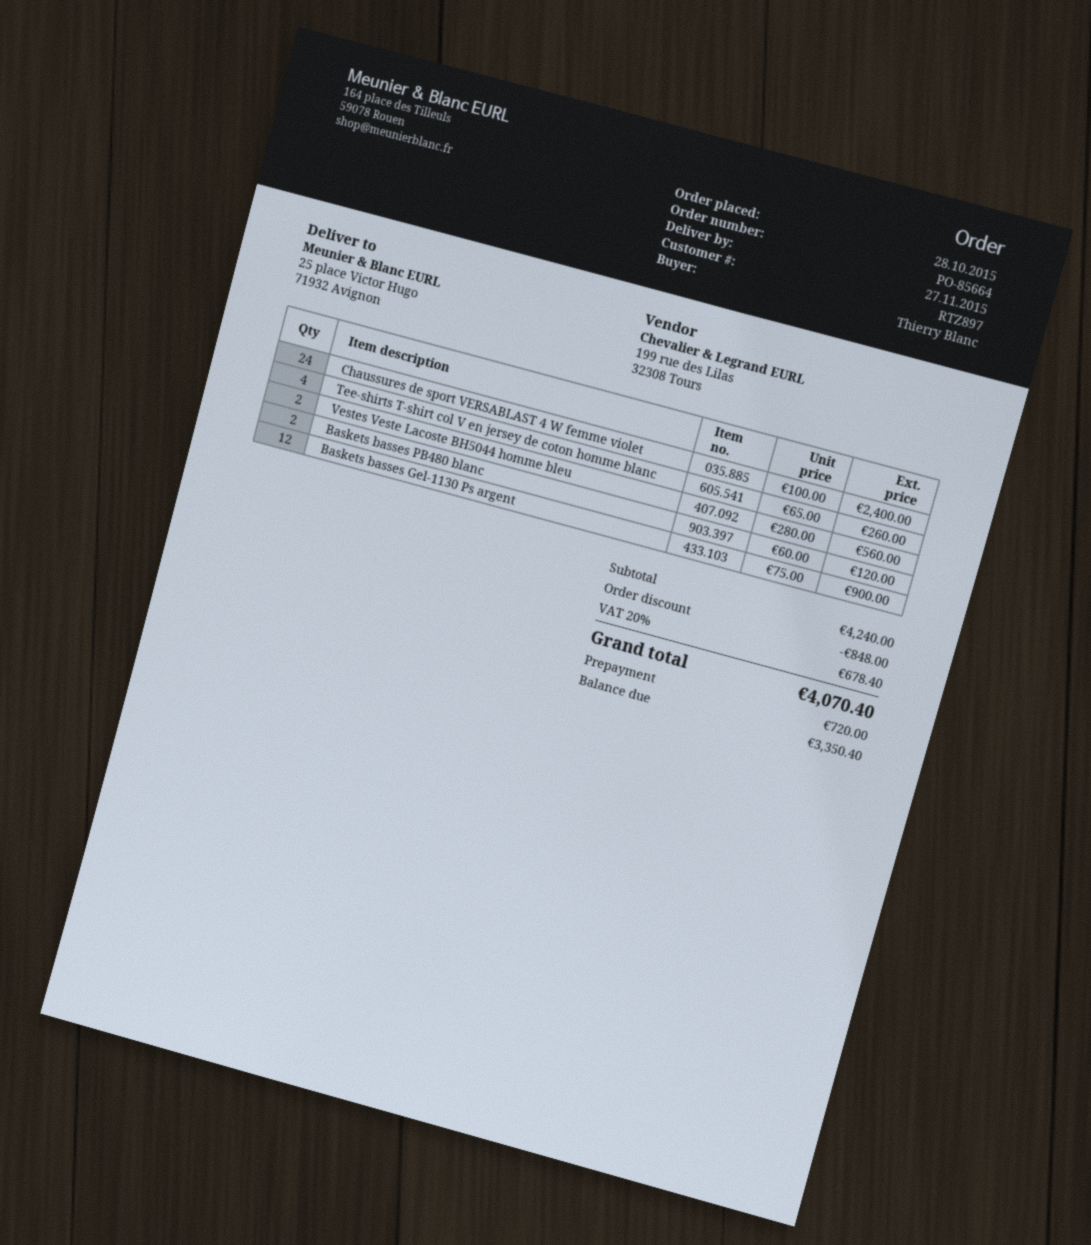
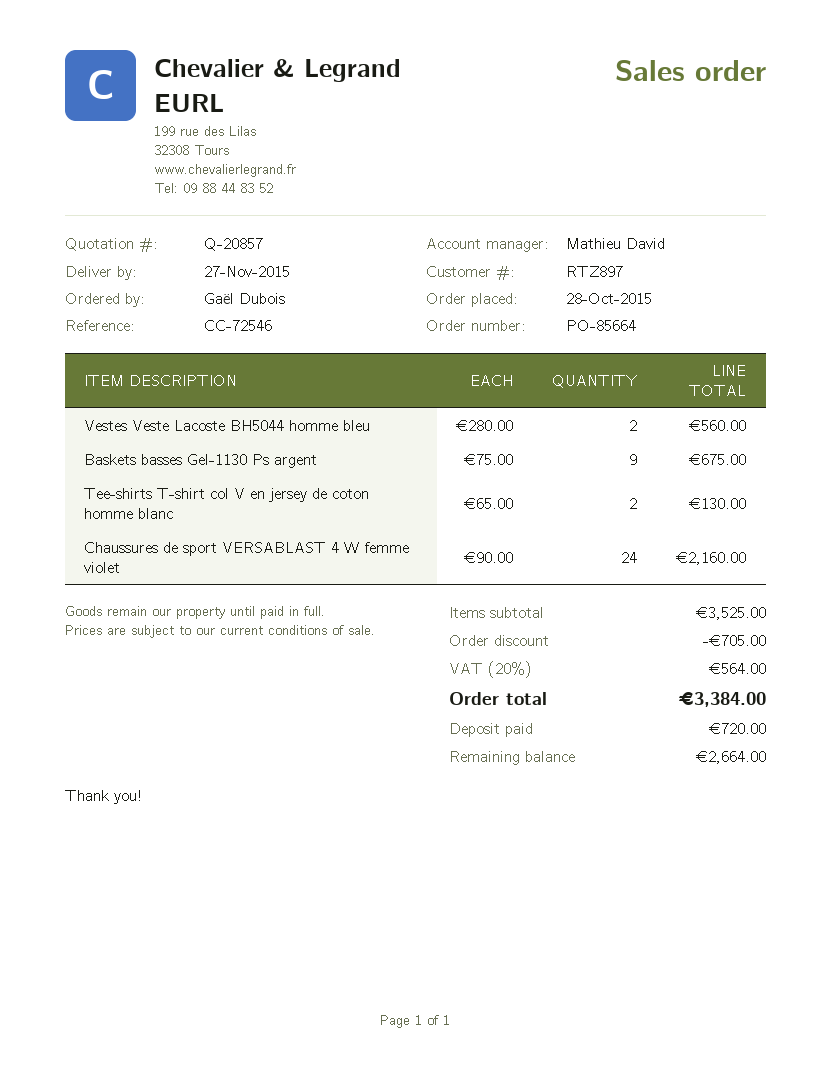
ordered by: Thierry Blanc -> Gaël Dubois
Chaussures de sport VERSABLAST 4 W femme violet: 24 x 100.00 = 2400.00 -> 24 x 90.00 = 2160.00
Tee-shirts T-shirt col V en jersey de coton homme blanc: 4 x 65.00 = 260.00 -> 2 x 65.00 = 130.00
Baskets basses PB480 blanc: 2 x 60.00 = 120.00 -> none
Baskets basses Gel-1130 Ps argent: 12 x 75.00 = 900.00 -> 9 x 75.00 = 675.00
subtotal: 4240.00 -> 3525.00
discount: 848.00 -> 705.00
tax: 20% = 678.40 -> 20% = 564.00
total: 4070.40 -> 3384.00
balance: 3350.40 -> 2664.00

